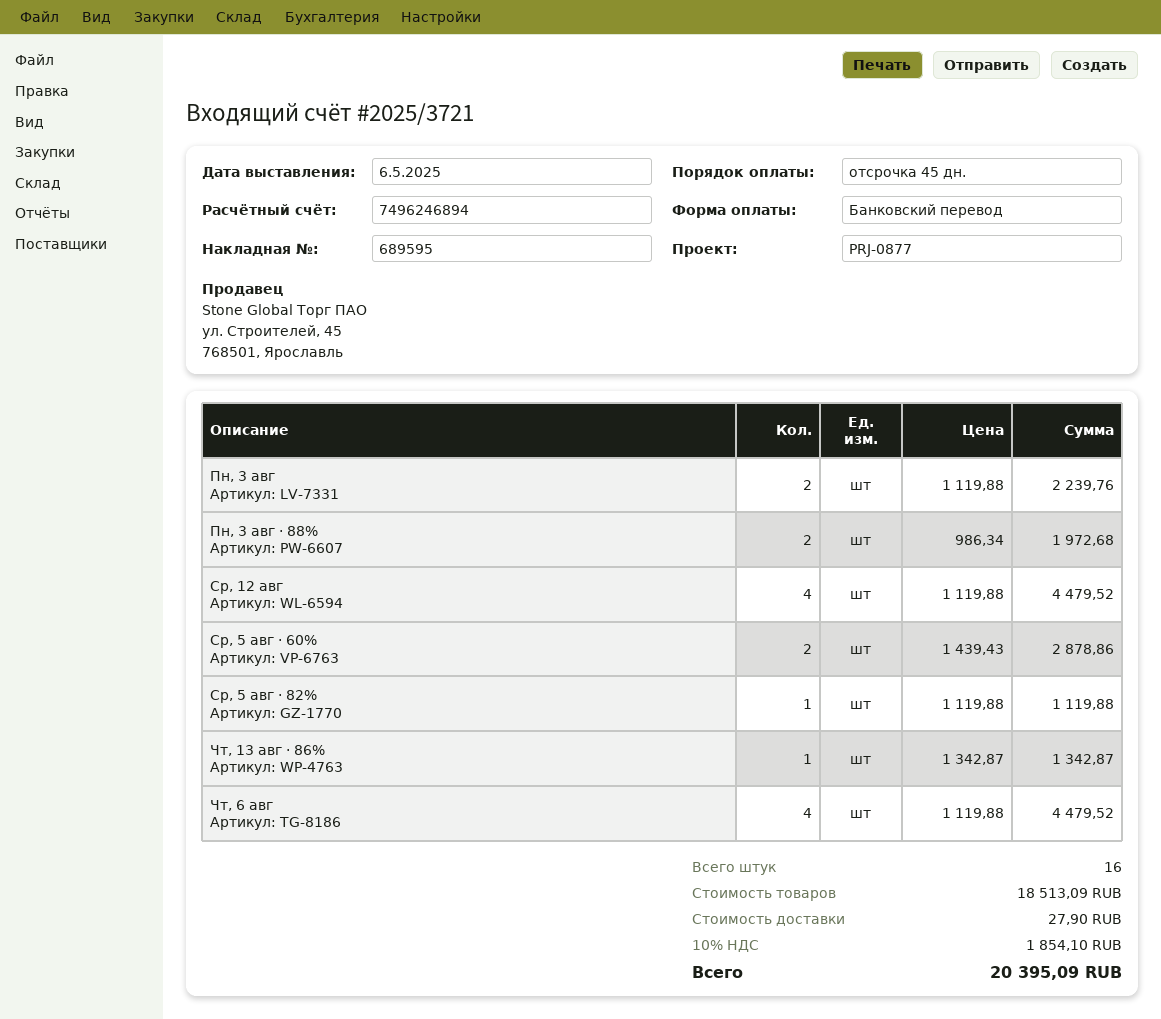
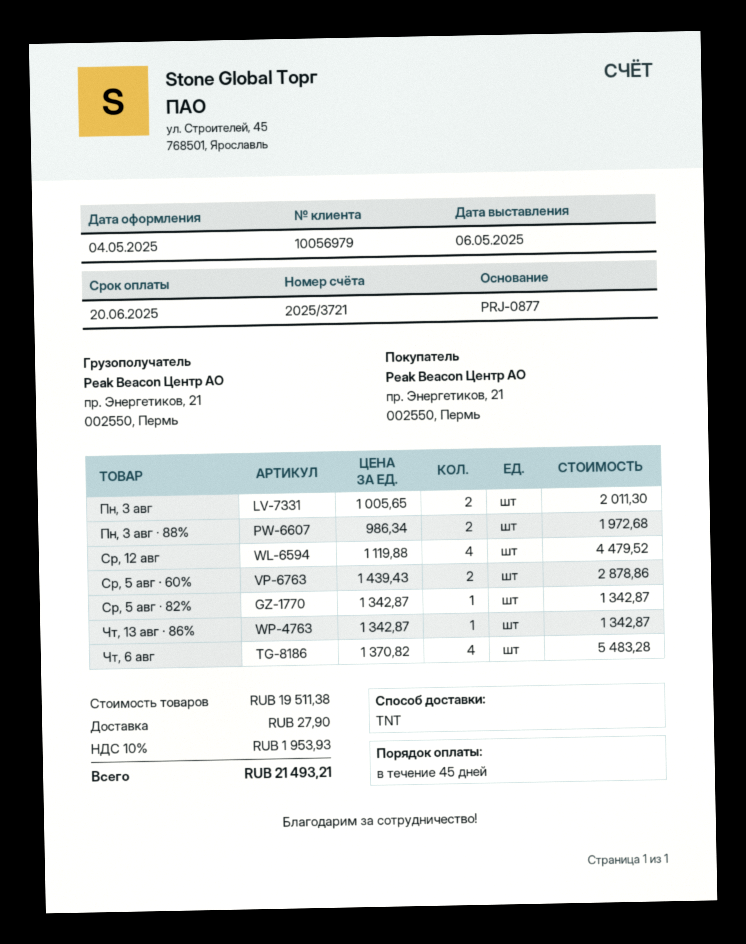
Пн, 3 авг: 2 x 1119.88 = 2239.76 -> 2 x 1005.65 = 2011.30
Ср, 5 авг · 82%: 1 x 1119.88 = 1119.88 -> 1 x 1342.87 = 1342.87
Чт, 6 авг: 4 x 1119.88 = 4479.52 -> 4 x 1370.82 = 5483.28
subtotal: 18513.09 -> 19511.38
tax: 10% = 1854.10 -> 10% = 1953.93
total: 20395.09 -> 21493.21

